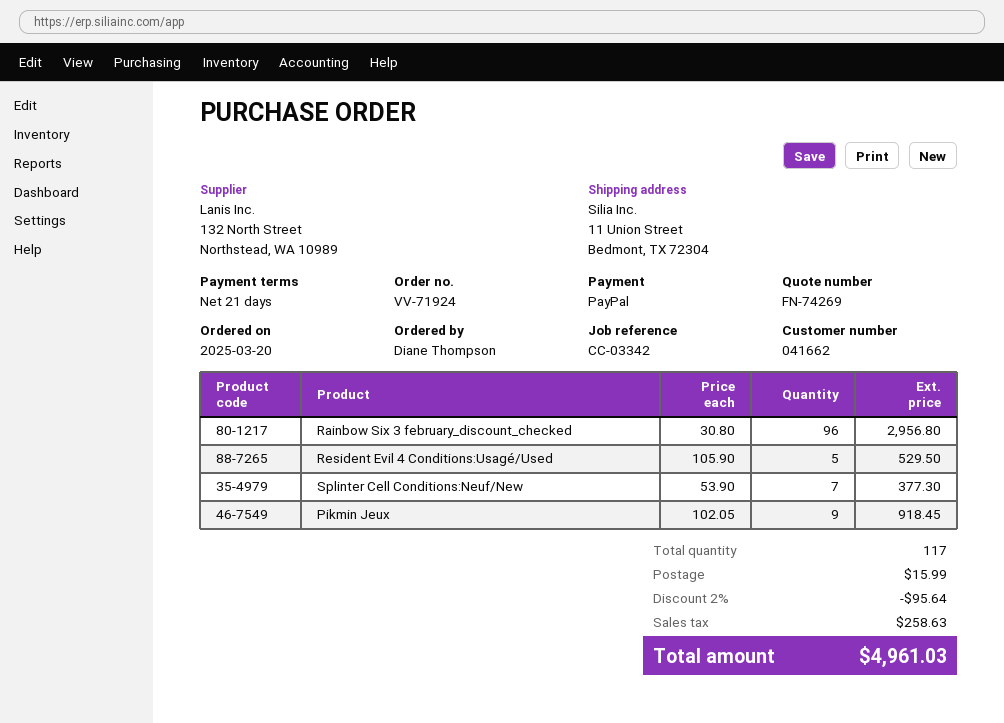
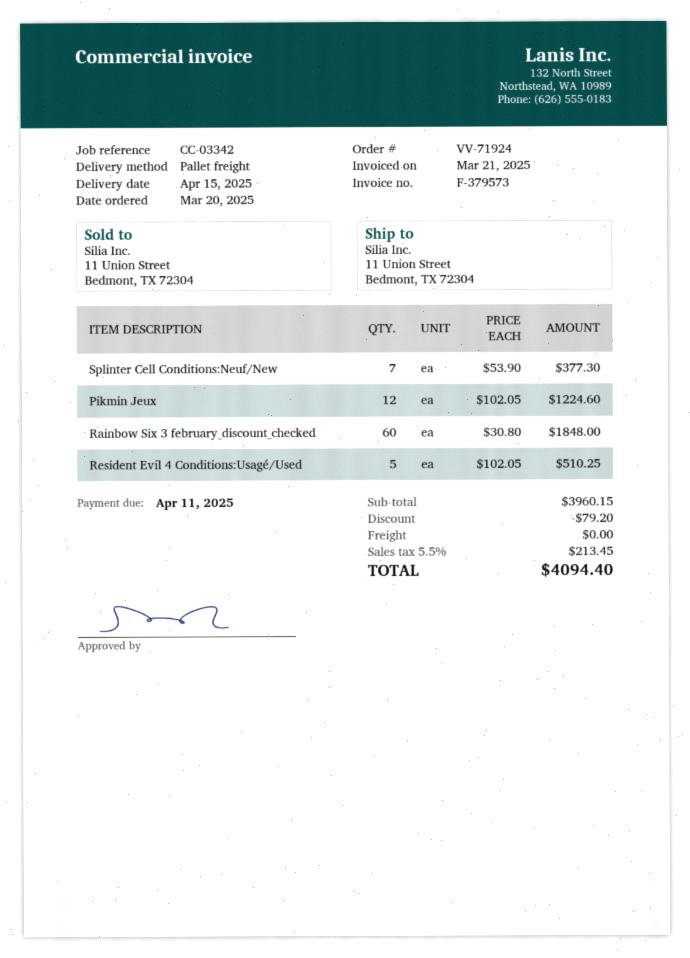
Rainbow Six 3 february_discount_checked: 96 x 30.80 = 2956.80 -> 60 x 30.80 = 1848.00
Resident Evil 4 Conditions:Usagé/Used: 5 x 105.90 = 529.50 -> 5 x 102.05 = 510.25
Pikmin Jeux: 9 x 102.05 = 918.45 -> 12 x 102.05 = 1224.60
discount: 95.64 -> 79.20
shipping: 15.99 -> 0.00
tax: 258.63 -> 213.45
total: 4961.03 -> 4094.40

